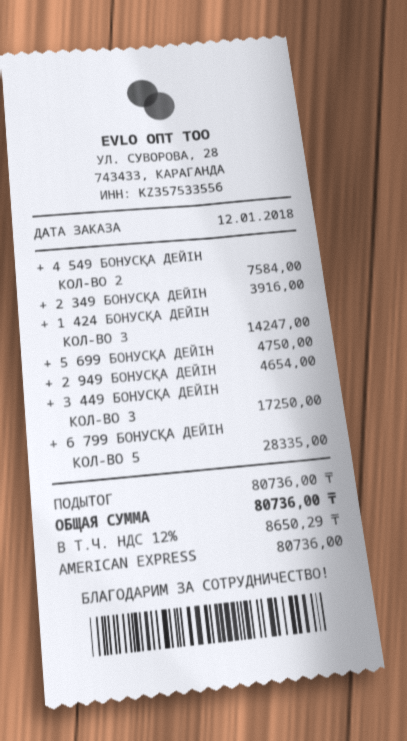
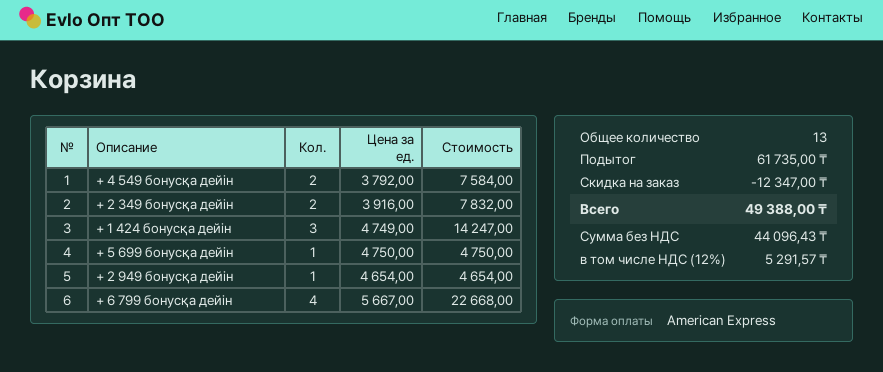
+ 2 349 БОНУСҚА ДЕЙІН: 1 for 3916.00 -> 2 for 7832.00
+ 3 449 БОНУСҚА ДЕЙІН: 3 for 17250.00 -> none
+ 6 799 БОНУСҚА ДЕЙІН: 5 for 28335.00 -> 4 for 22668.00
subtotal: 80736.00 -> 61735.00
discount: none -> 12347.00
tax: 12% = 8650.29 -> 12% = 5291.57
total: 80736.00 -> 49388.00

